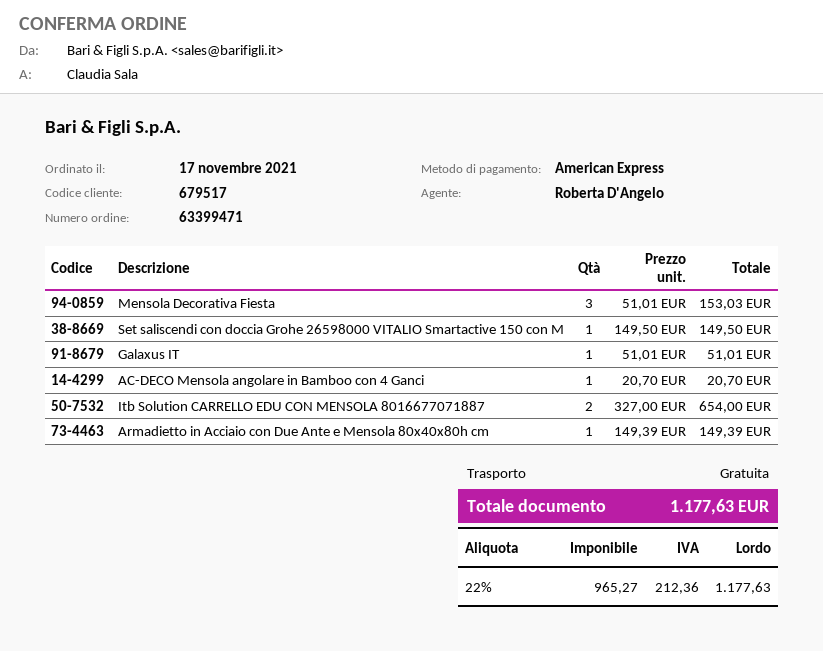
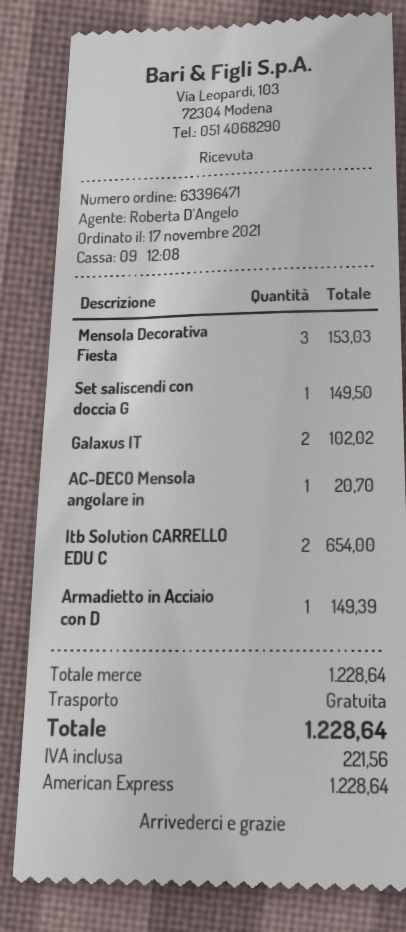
order number: 63399471 -> 63396471
Galaxus IT: 1 for 51.01 -> 2 for 102.02
tax: 212.36 -> 221.56
total: 1177.63 -> 1228.64

